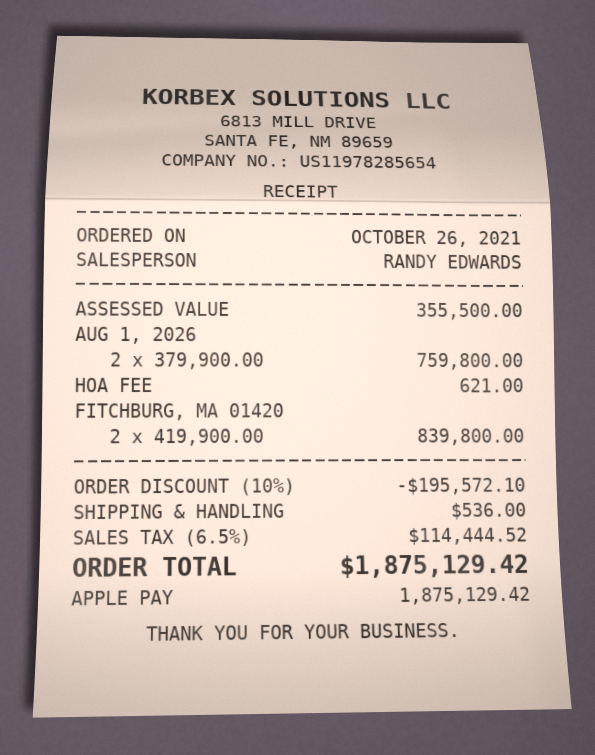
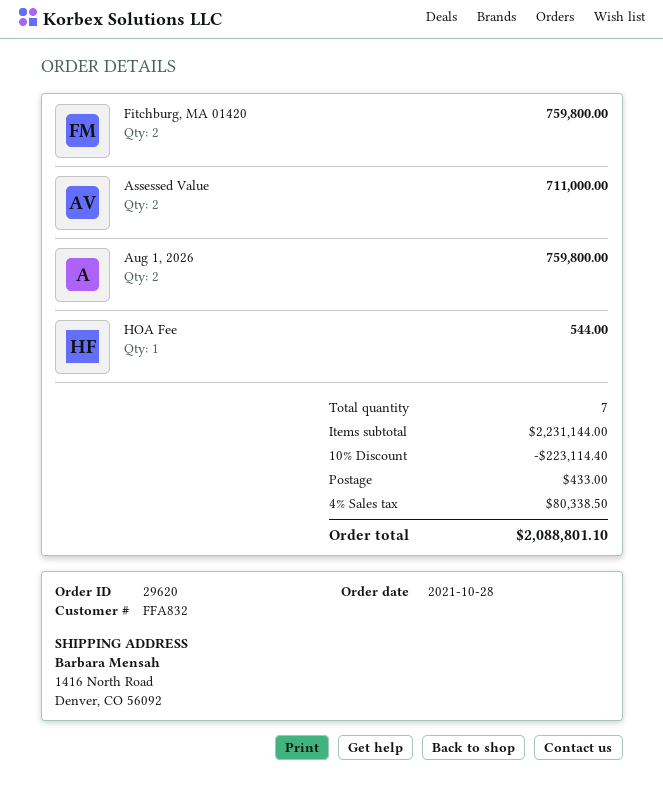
order date: 2021-10-26 -> 2021-10-28
ASSESSED VALUE: 1 for 355500.00 -> 2 for 711000.00
HOA FEE: 1 for 621.00 -> 1 for 544.00
FITCHBURG, MA 01420: 2 for 839800.00 -> 2 for 759800.00
discount: 10% = 195572.10 -> 10% = 223114.40
shipping: 536.00 -> 433.00
tax: 6.5% = 114444.52 -> 4% = 80338.50
total: 1875129.42 -> 2088801.10

